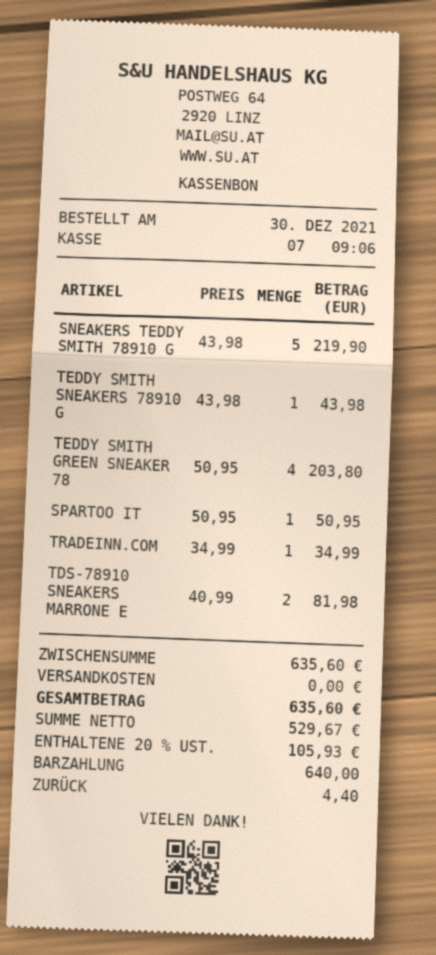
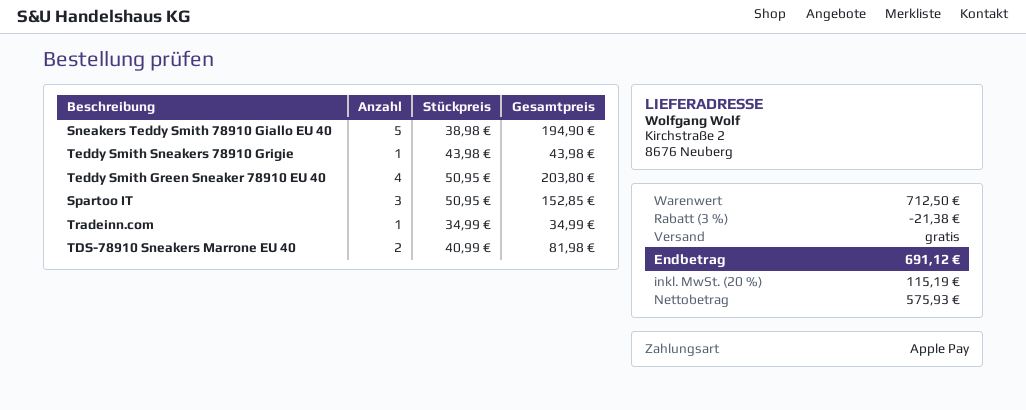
payment method: cash -> Apple Pay
SNEAKERS TEDDY SMITH 78910 G: 5 x 43.98 = 219.90 -> 5 x 38.98 = 194.90
SPARTOO IT: 1 x 50.95 = 50.95 -> 3 x 50.95 = 152.85
subtotal: 635.60 -> 712.50
discount: none -> 3% = 21.38
net: 529.67 -> 575.93
tax: 20% = 105.93 -> 20% = 115.19
total: 635.60 -> 691.12

